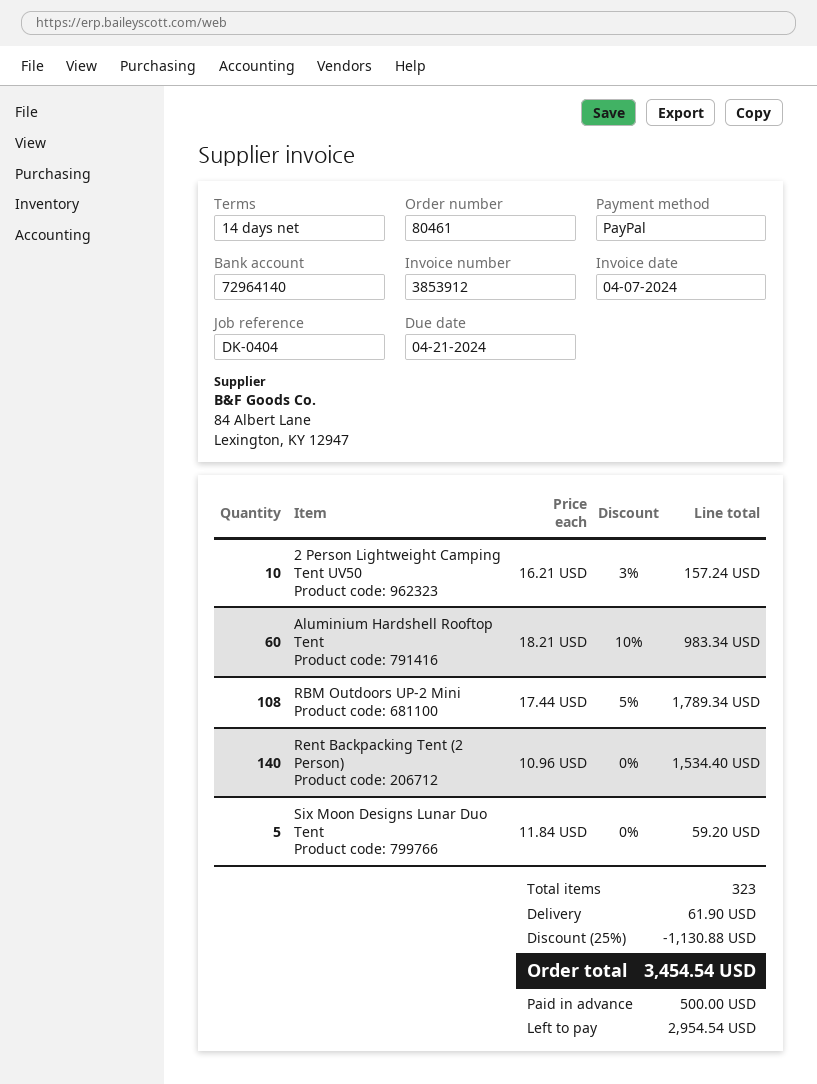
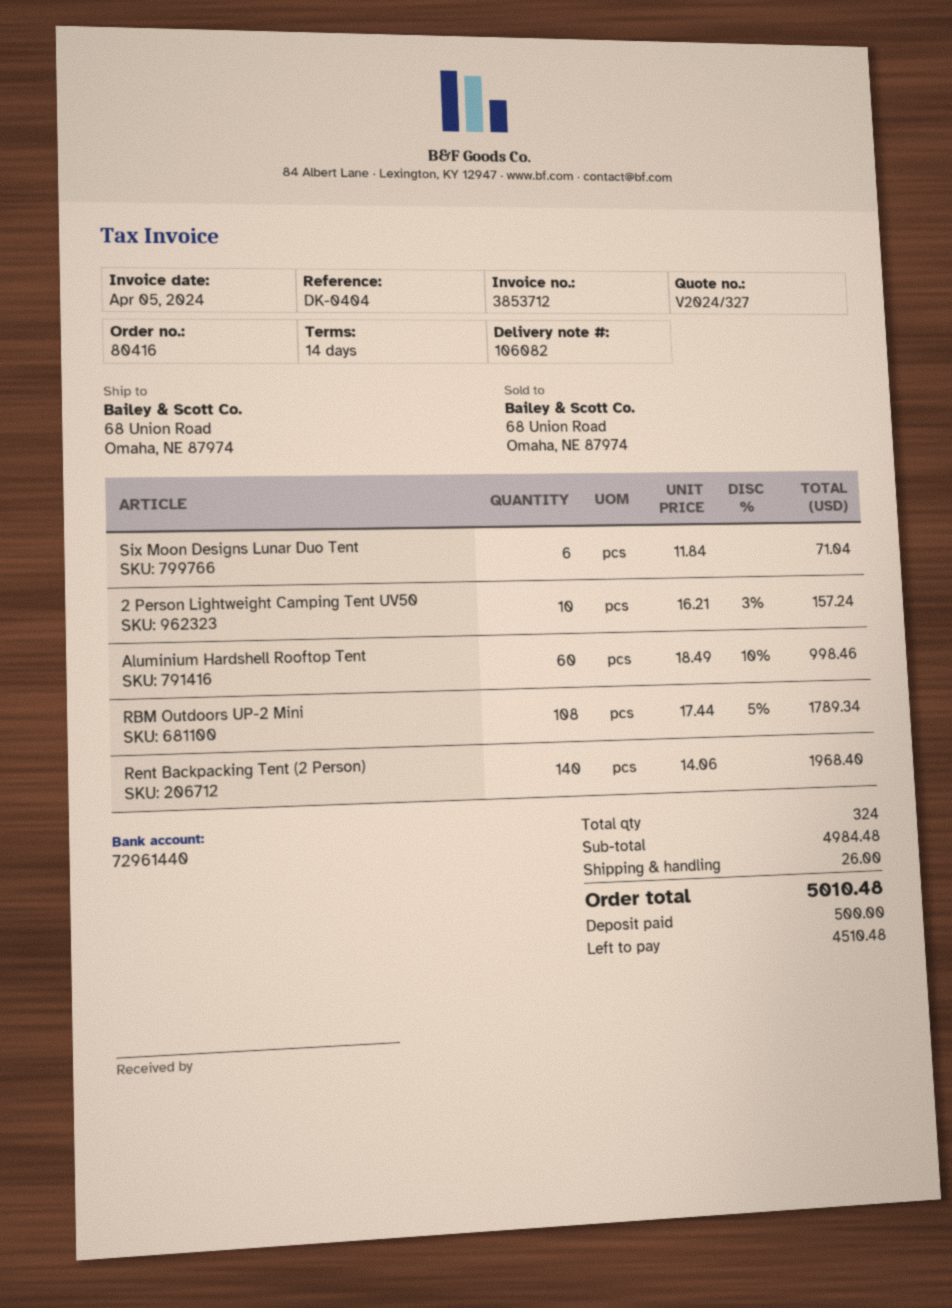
order number: 80461 -> 80416
invoice number: 3853912 -> 3853712
invoice date: 2024-04-07 -> 2024-04-05
bank account: 72964140 -> 72961440
Aluminium Hardshell Rooftop Tent: 60 x 18.21 - 10% = 983.34 -> 60 x 18.49 - 10% = 998.46
Rent Backpacking Tent (2 Person): 140 x 10.96 = 1534.40 -> 140 x 14.06 = 1968.40
Six Moon Designs Lunar Duo Tent: 5 x 11.84 = 59.20 -> 6 x 11.84 = 71.04
total quantity: 323 -> 324
discount: 25% = 1130.88 -> none
shipping: 61.90 -> 26.00
total: 3454.54 -> 5010.48
balance: 2954.54 -> 4510.48

